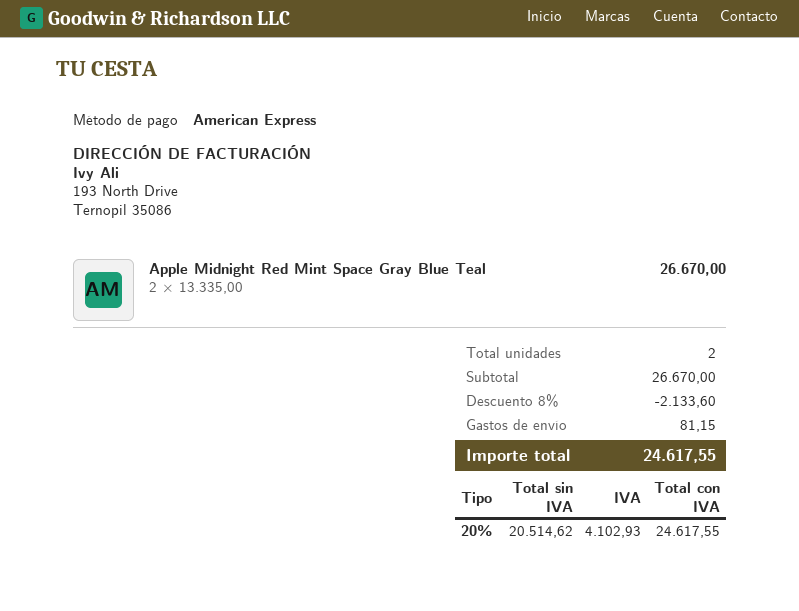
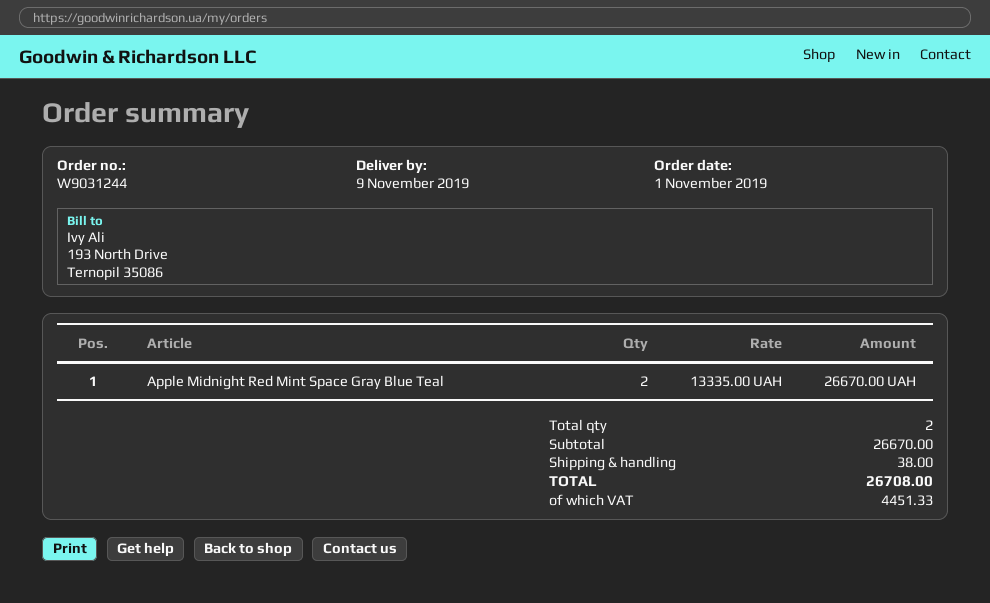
discount: 8% = 2133.60 -> none
shipping: 81.15 -> 38.00
tax: 4102.93 -> 4451.33
total: 24617.55 -> 26708.00

